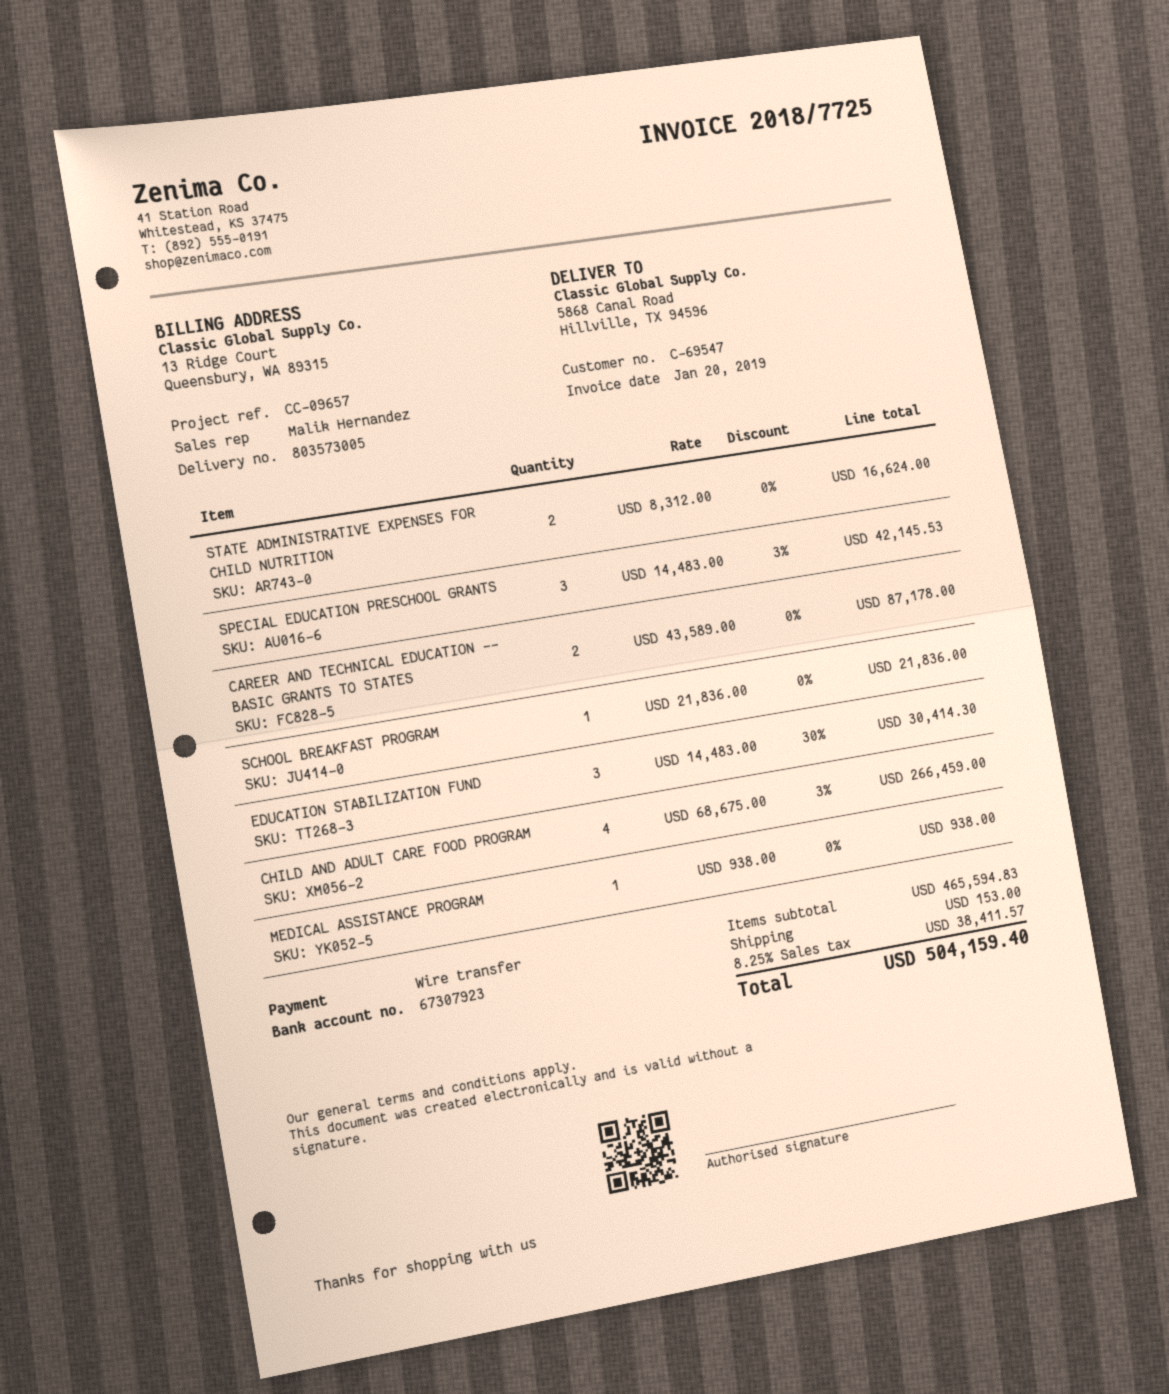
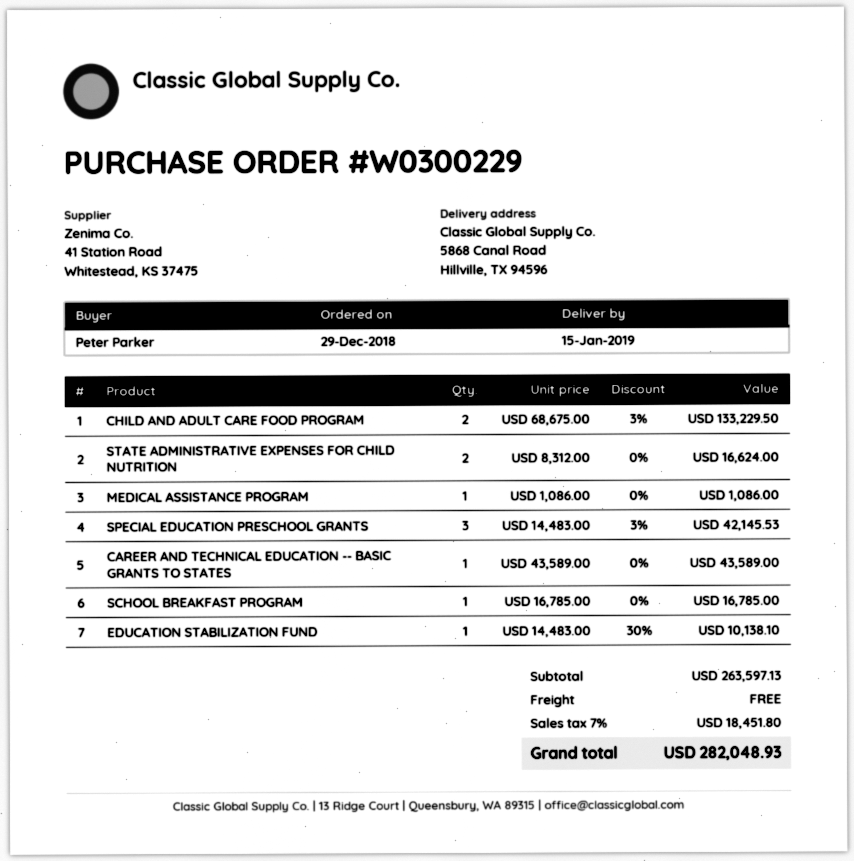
CAREER AND TECHNICAL EDUCATION -- BASIC GRANTS TO STATES: 2 x 43589.00 = 87178.00 -> 1 x 43589.00 = 43589.00
SCHOOL BREAKFAST PROGRAM: 1 x 21836.00 = 21836.00 -> 1 x 16785.00 = 16785.00
EDUCATION STABILIZATION FUND: 3 x 14483.00 - 30% = 30414.30 -> 1 x 14483.00 - 30% = 10138.10
CHILD AND ADULT CARE FOOD PROGRAM: 4 x 68675.00 - 3% = 266459.00 -> 2 x 68675.00 - 3% = 133229.50
MEDICAL ASSISTANCE PROGRAM: 1 x 938.00 = 938.00 -> 1 x 1086.00 = 1086.00
subtotal: 465594.83 -> 263597.13
shipping: 153.00 -> 0.00
tax: 8.25% = 38411.57 -> 7% = 18451.80
total: 504159.40 -> 282048.93

